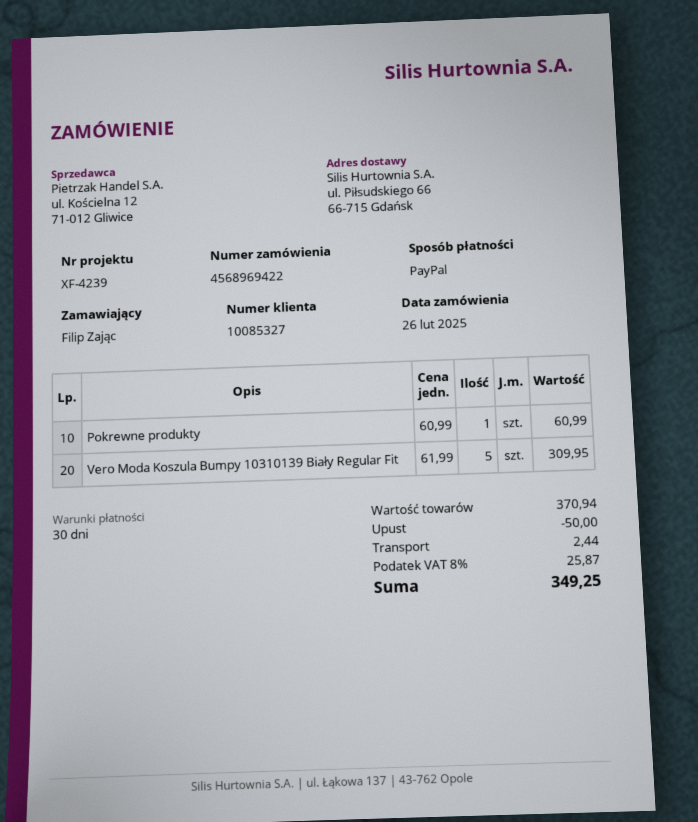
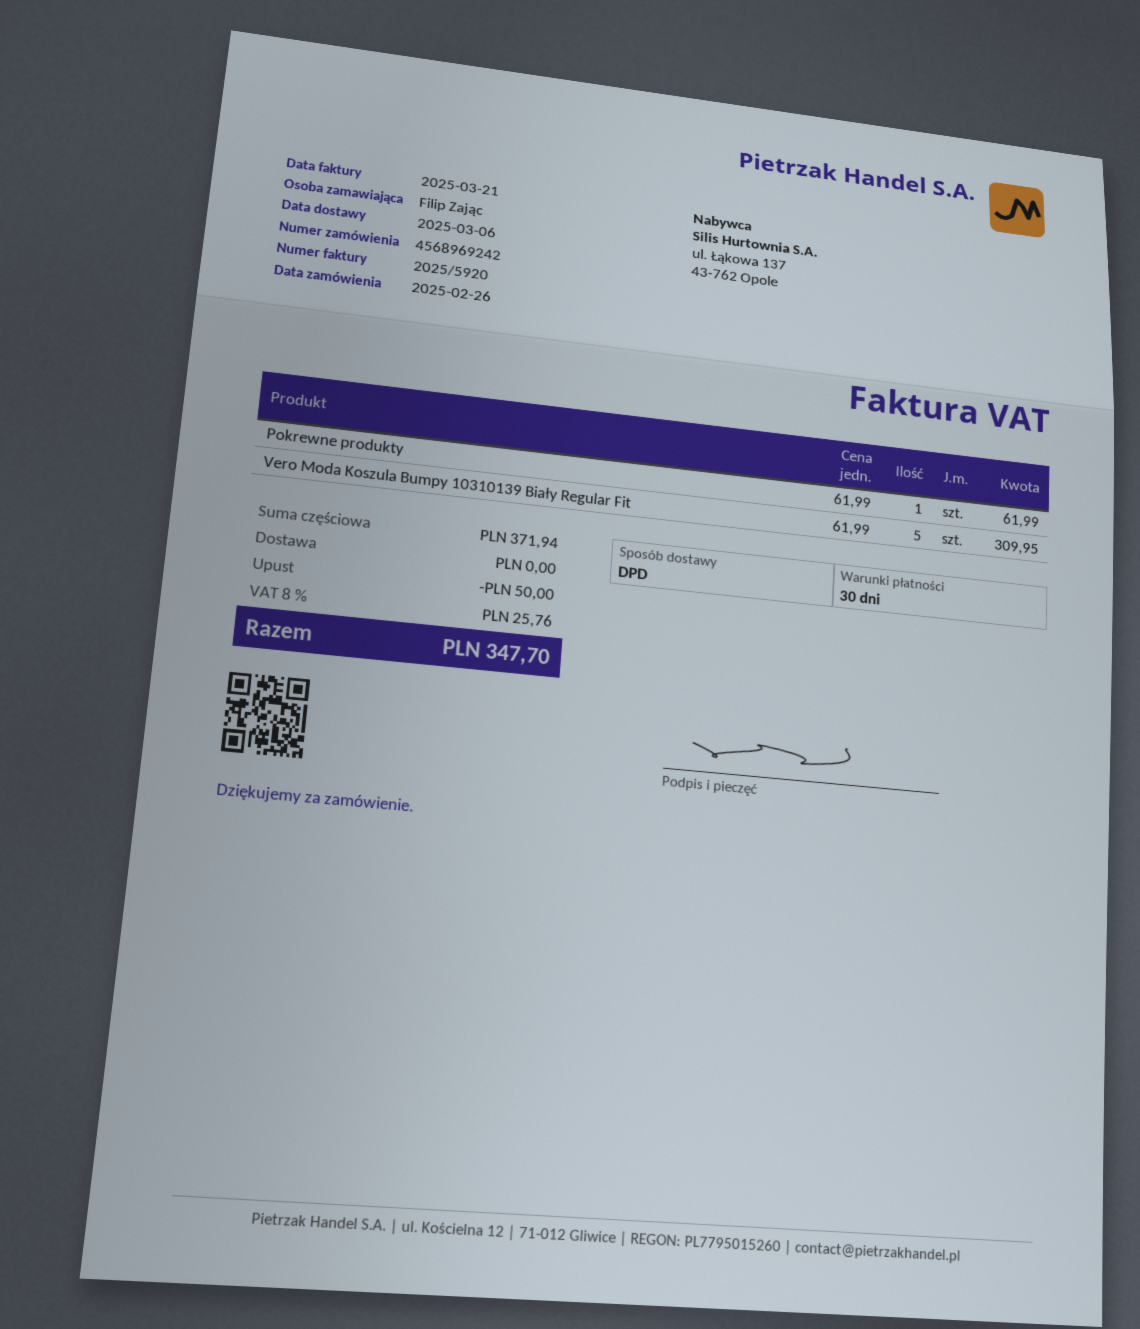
order number: 4568969422 -> 4568969242
Pokrewne produkty: 1 x 60.99 = 60.99 -> 1 x 61.99 = 61.99
subtotal: 370.94 -> 371.94
shipping: 2.44 -> 0.00
tax: 8% = 25.87 -> 8% = 25.76
total: 349.25 -> 347.70

